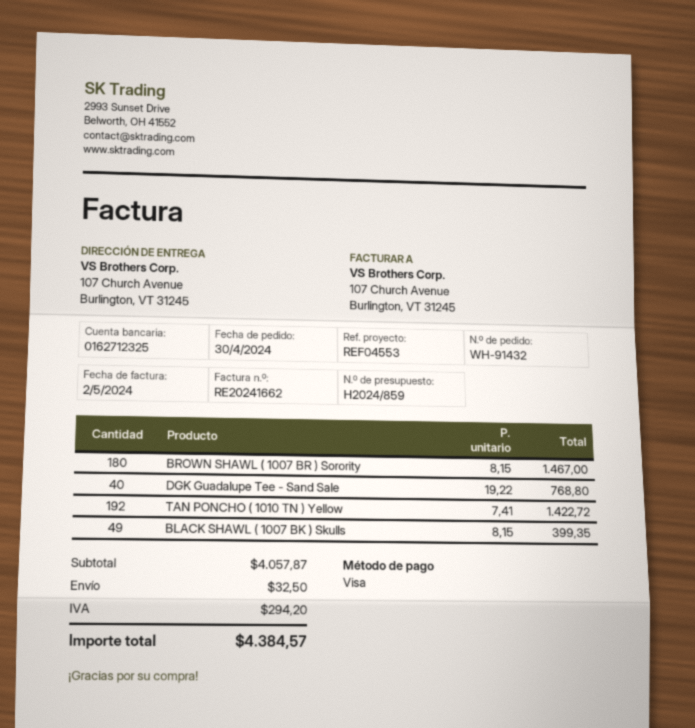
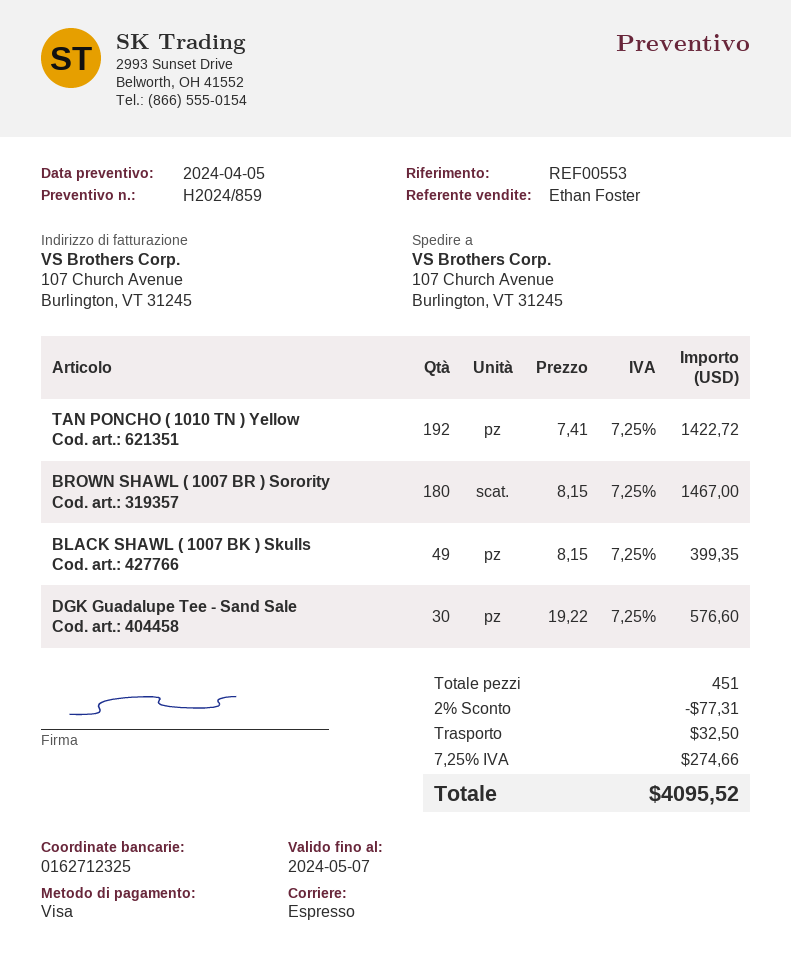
reference: REF04553 -> REF00553
DGK Guadalupe Tee - Sand Sale: 40 x 19.22 = 768.80 -> 30 x 19.22 = 576.60
discount: none -> 2% = 77.31
tax: 294.20 -> 274.66
total: 4384.57 -> 4095.52

